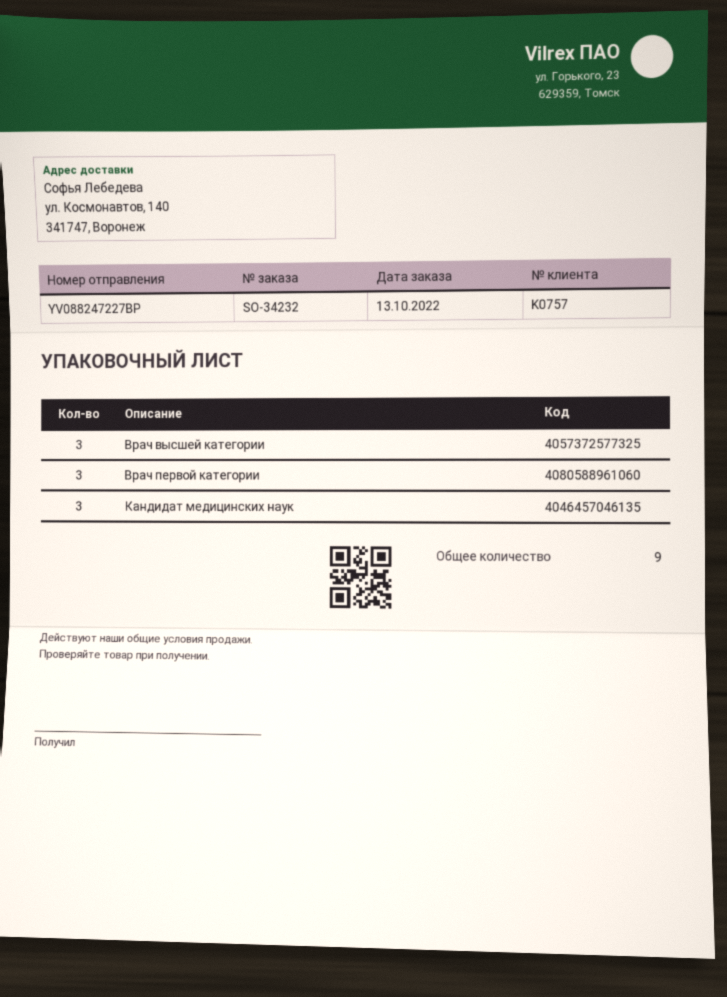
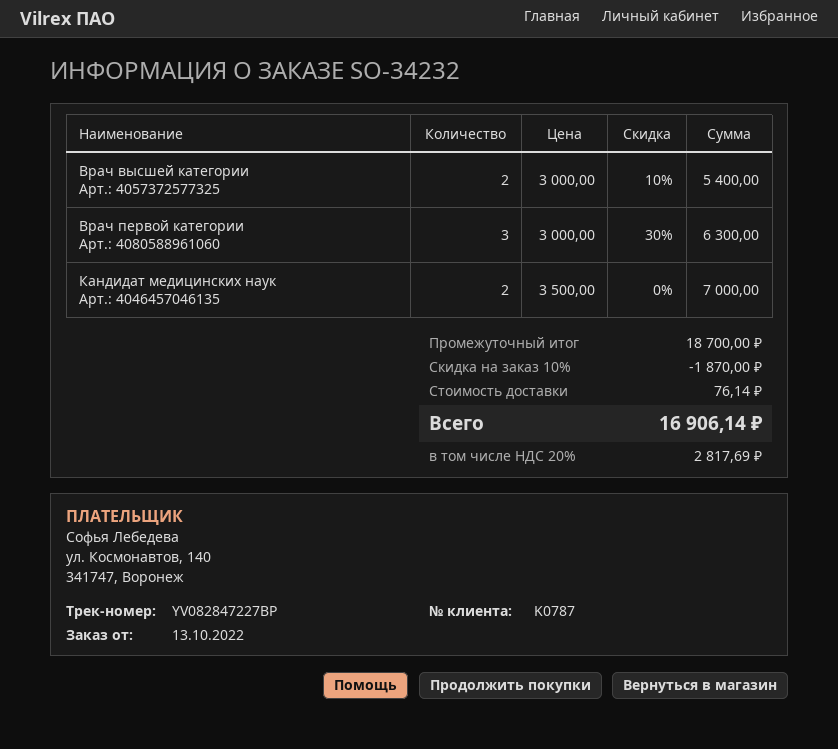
customer number: K0757 -> K0787
tracking number: YV088247227BP -> YV082847227BP
Врач высшей категории: 3 -> 2
Кандидат медицинских наук: 3 -> 2

